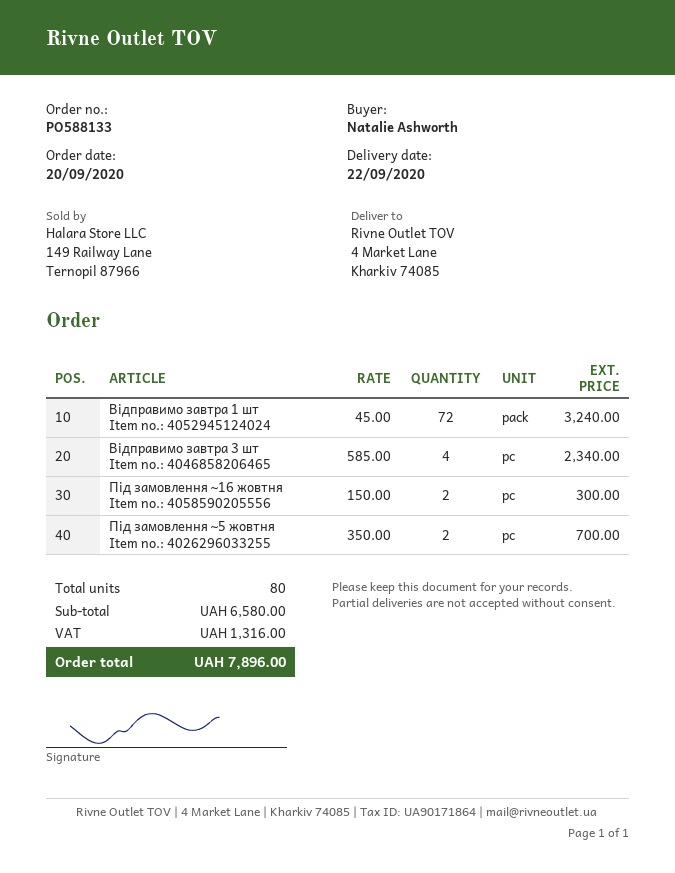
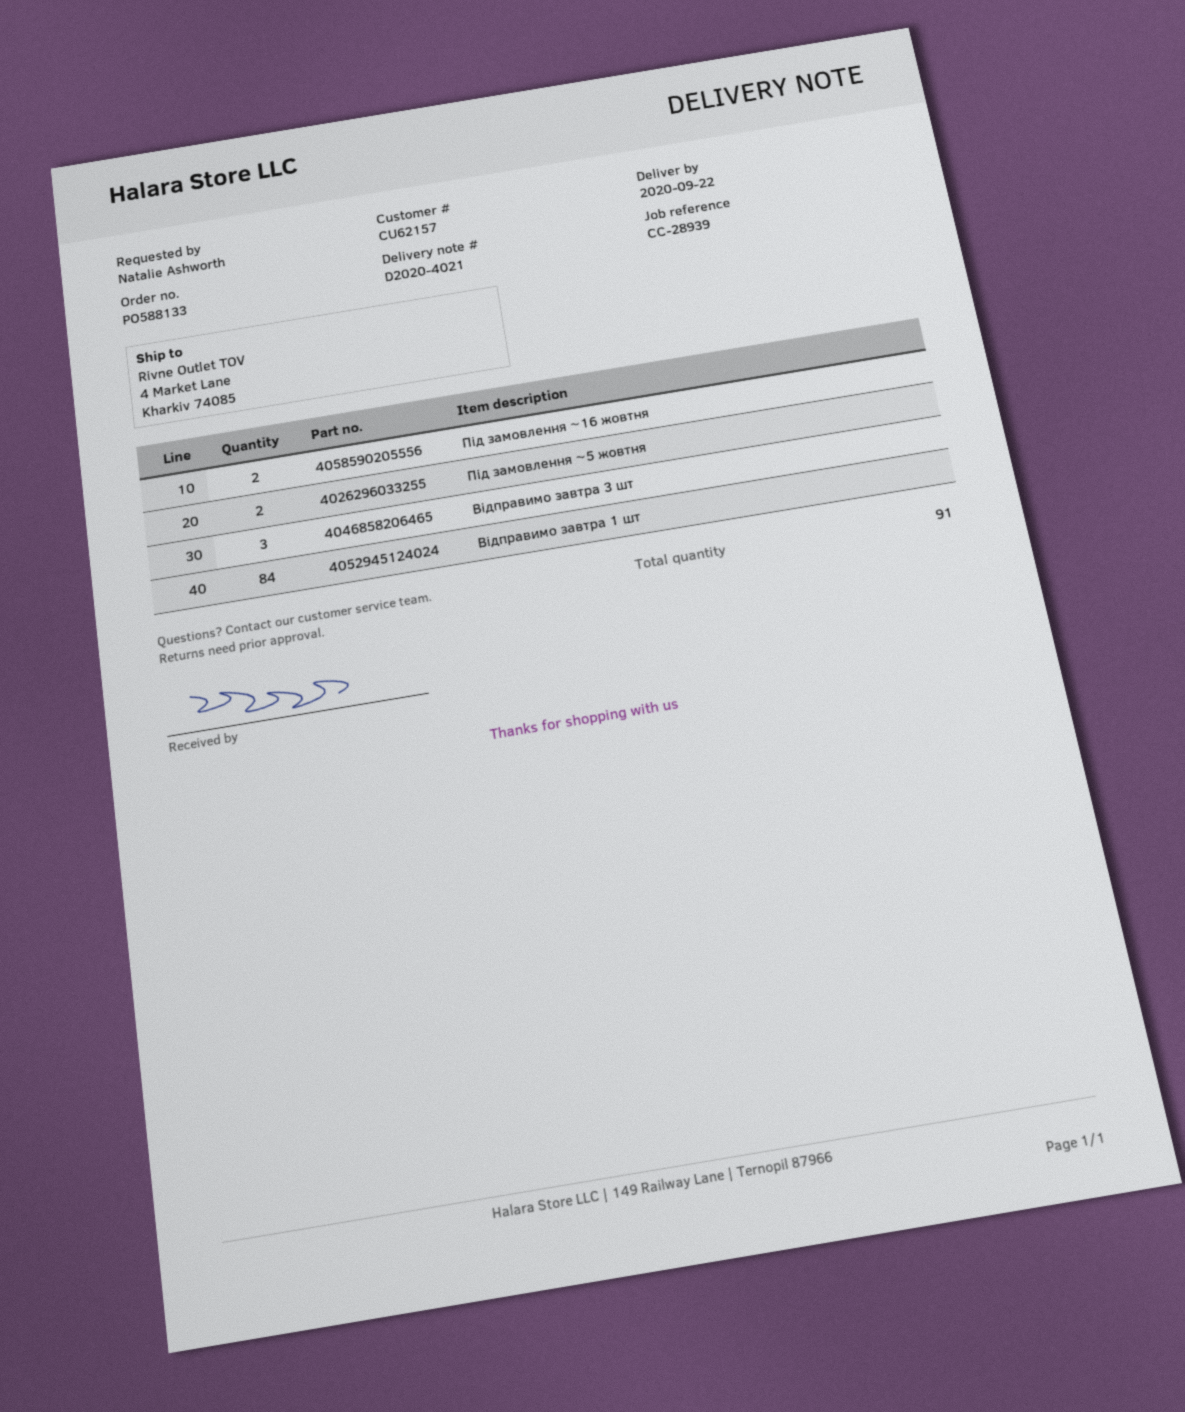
Відправимо завтра 1 шт: 72 -> 84
Відправимо завтра 3 шт: 4 -> 3
total quantity: 80 -> 91

